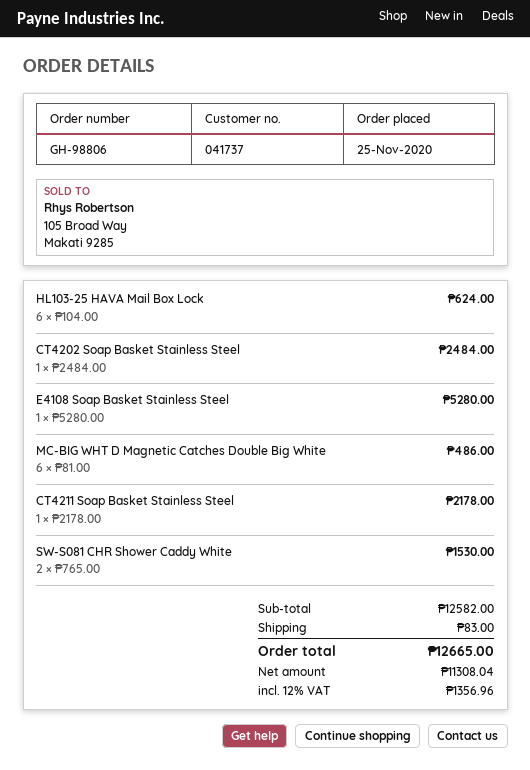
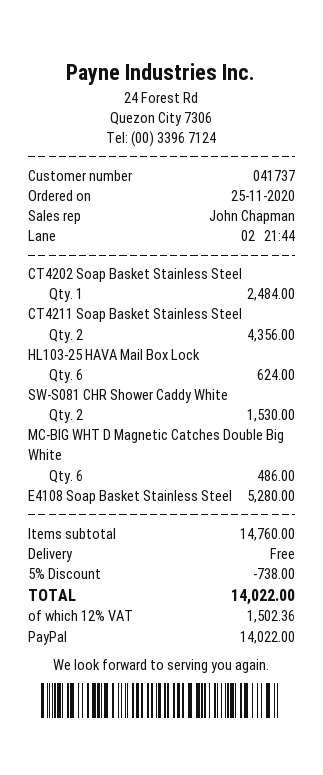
CT4211 Soap Basket Stainless Steel: 1 for 2178.00 -> 2 for 4356.00
subtotal: 12582.00 -> 14760.00
discount: none -> 5% = 738.00
shipping: 83.00 -> 0.00
tax: 12% = 1356.96 -> 12% = 1502.36
total: 12665.00 -> 14022.00

